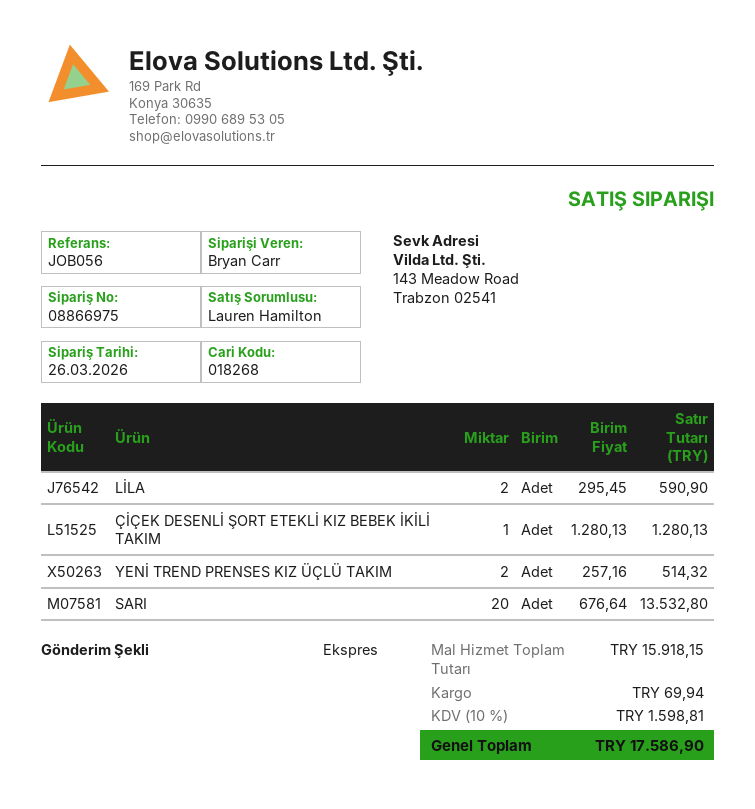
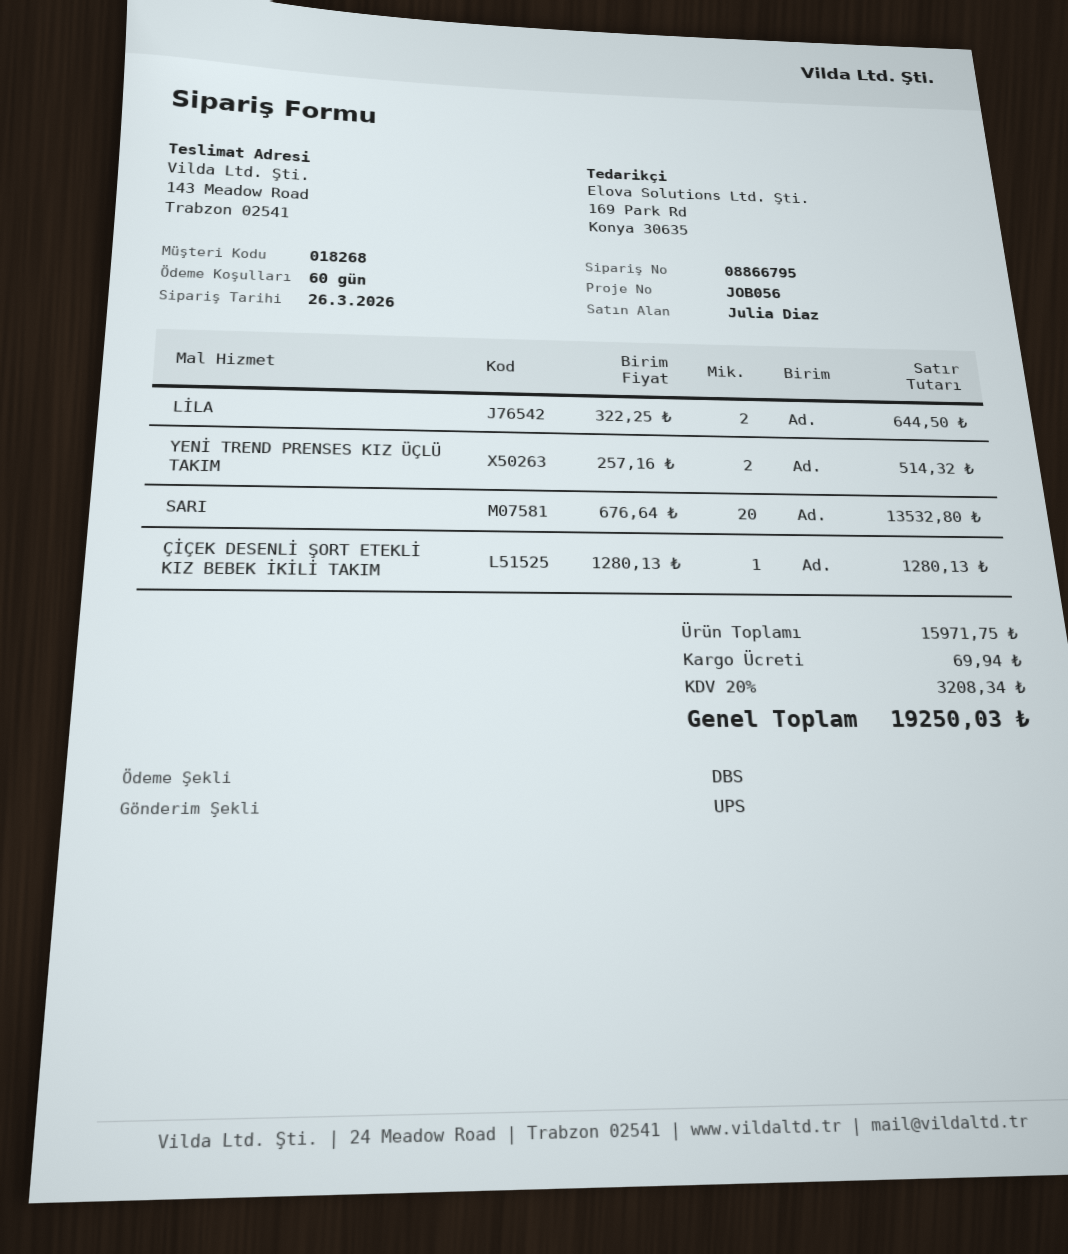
order number: 08866975 -> 08866795
ordered by: Bryan Carr -> Julia Diaz
shipping method: express -> UPS
LİLA: 2 x 295.45 = 590.90 -> 2 x 322.25 = 644.50
subtotal: 15918.15 -> 15971.75
tax: 10% = 1598.81 -> 20% = 3208.34
total: 17586.90 -> 19250.03

